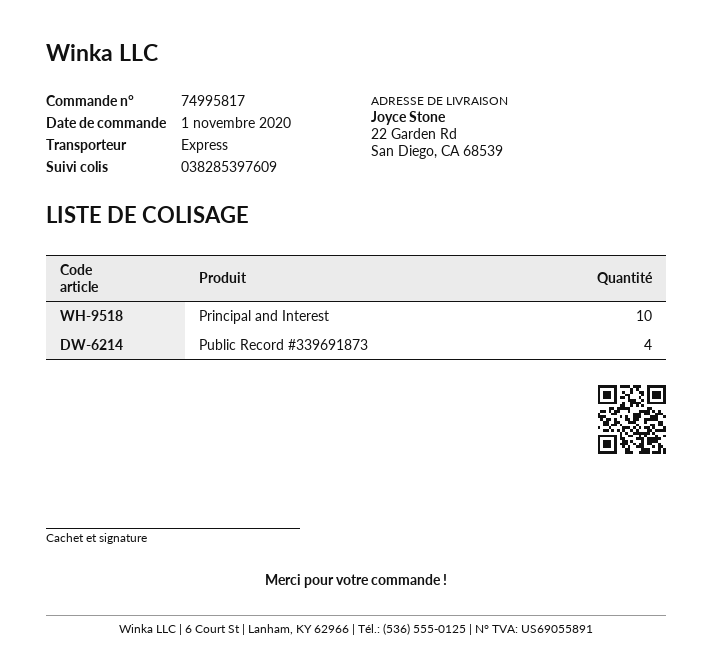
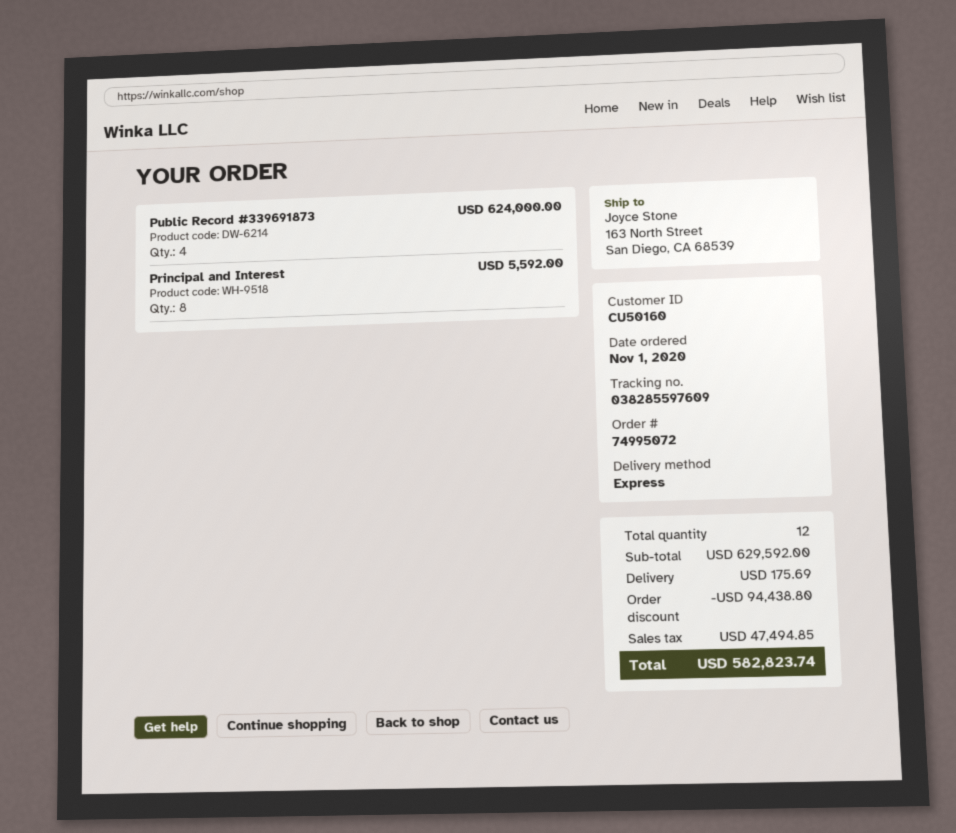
order number: 74995817 -> 74995072
tracking number: 038285397609 -> 038285597609
ship to: 22 Garden Rd, San Diego, CA 68539 -> 163 North Street, San Diego, CA 68539
Principal and Interest: 10 -> 8

